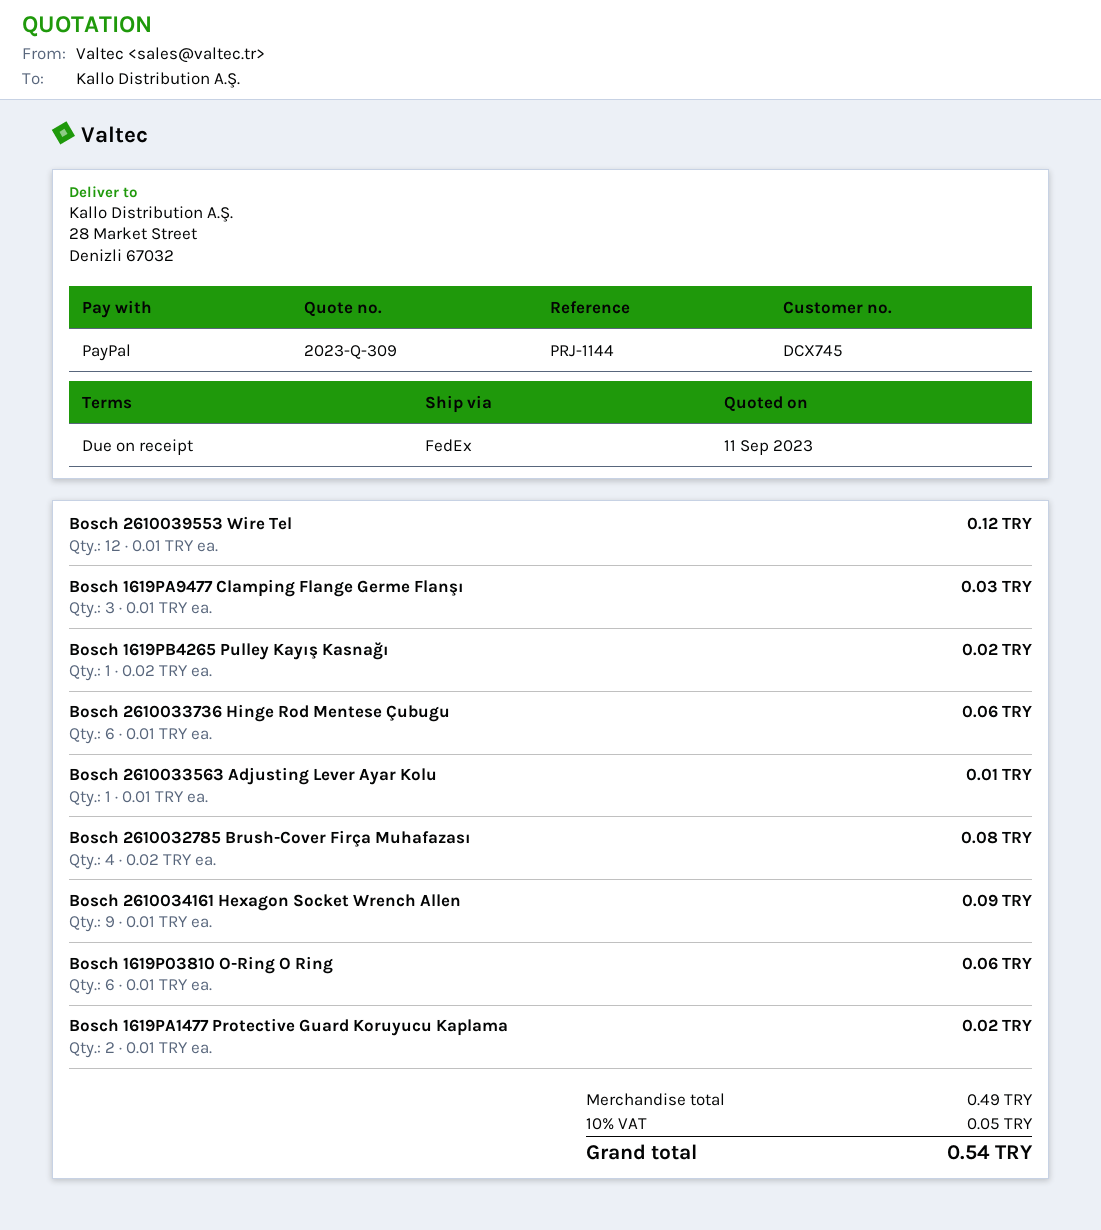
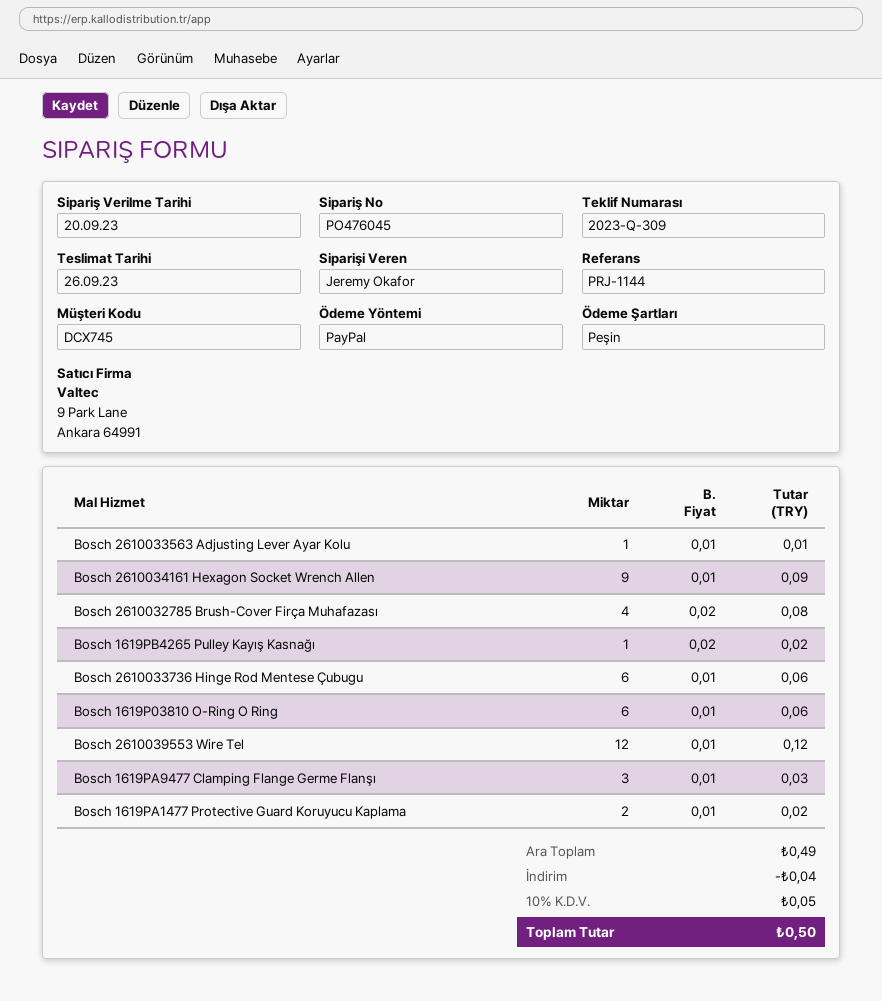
discount: none -> 0.04
total: 0.54 -> 0.50

